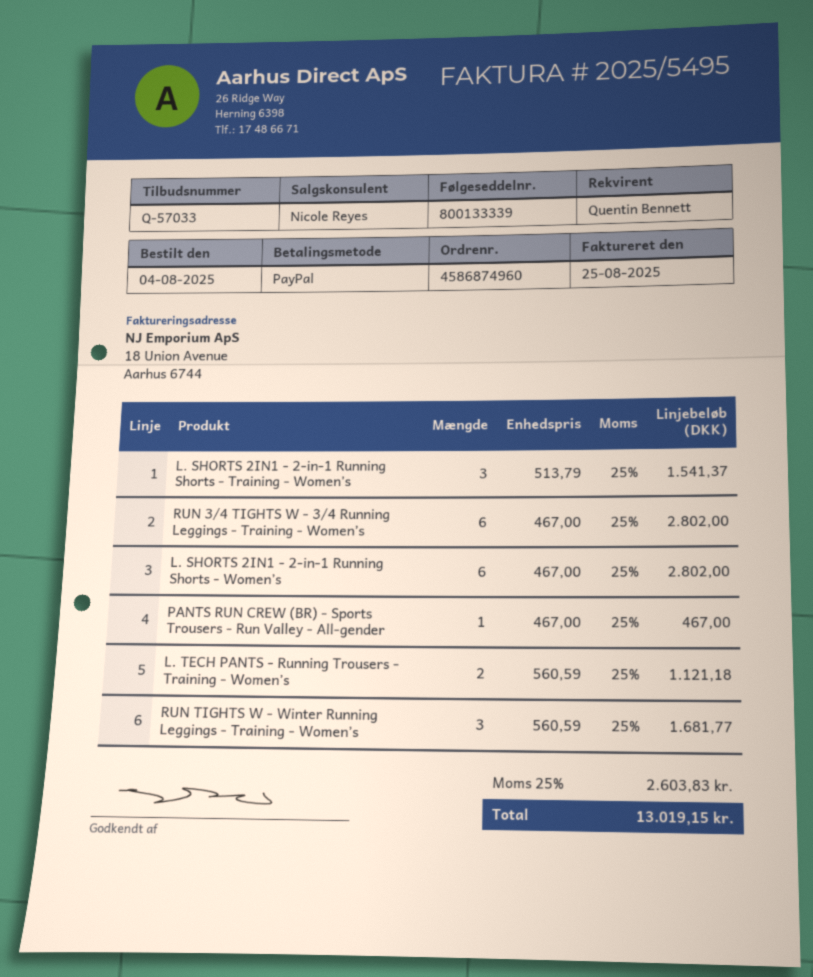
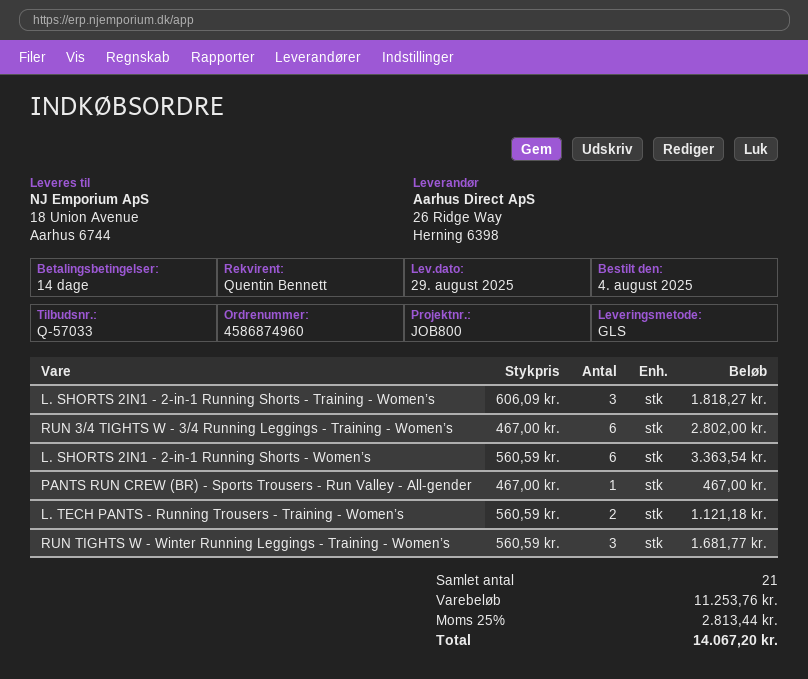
L. SHORTS 2IN1 - 2-in-1 Running Shorts - Training - Women’s: 3 x 513.79 = 1541.37 -> 3 x 606.09 = 1818.27
L. SHORTS 2IN1 - 2-in-1 Running Shorts - Women’s: 6 x 467.00 = 2802.00 -> 6 x 560.59 = 3363.54
tax: 25% = 2603.83 -> 25% = 2813.44
total: 13019.15 -> 14067.20

